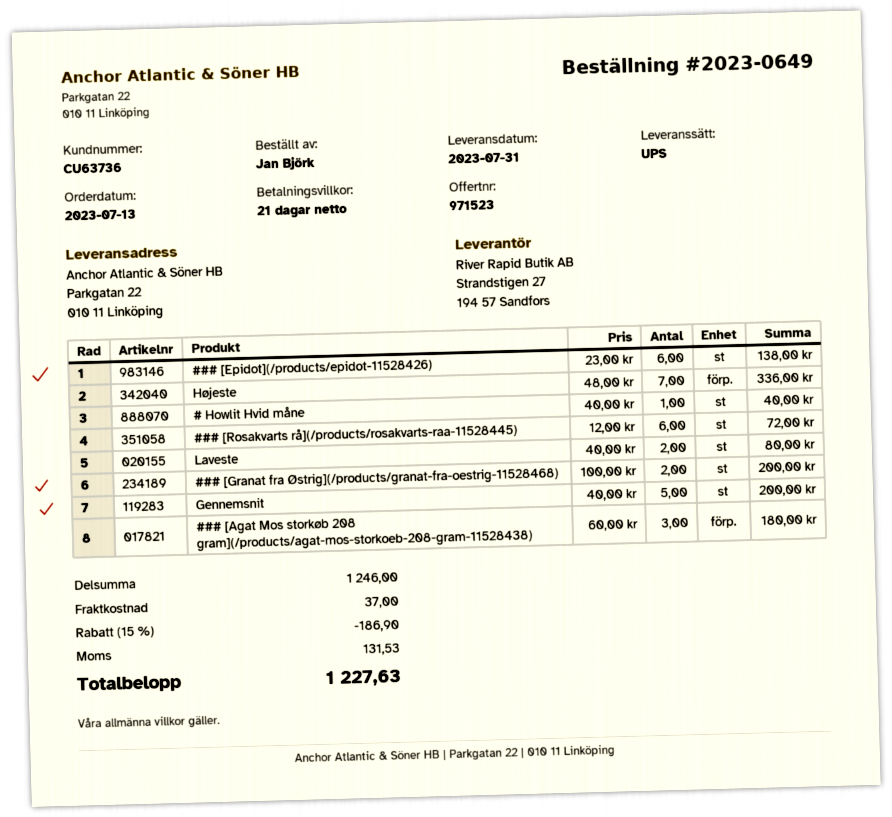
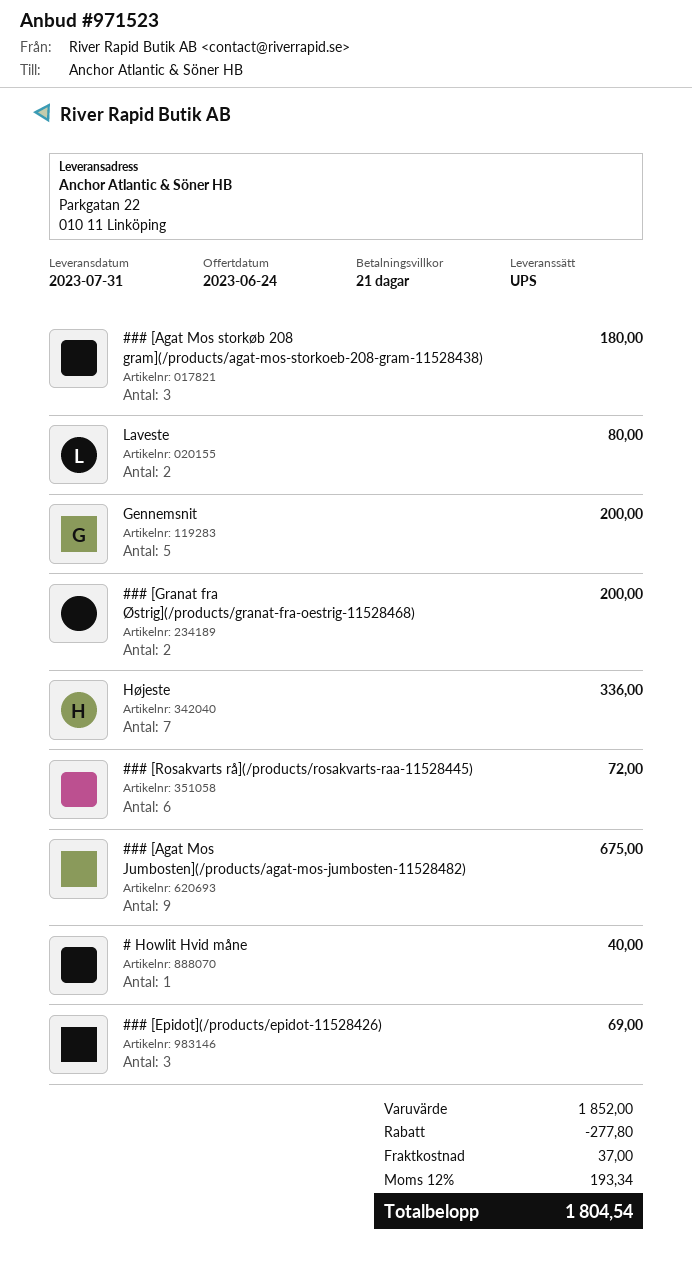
### [Epidot](/products/epidot-11528426): 6 for 138.00 -> 3 for 69.00
### [Agat Mos Jumbosten](/products/agat-mos-jumbosten-11528482): none -> 9 for 675.00
subtotal: 1246.00 -> 1852.00
discount: 186.90 -> 277.80
tax: 131.53 -> 193.34
total: 1227.63 -> 1804.54

